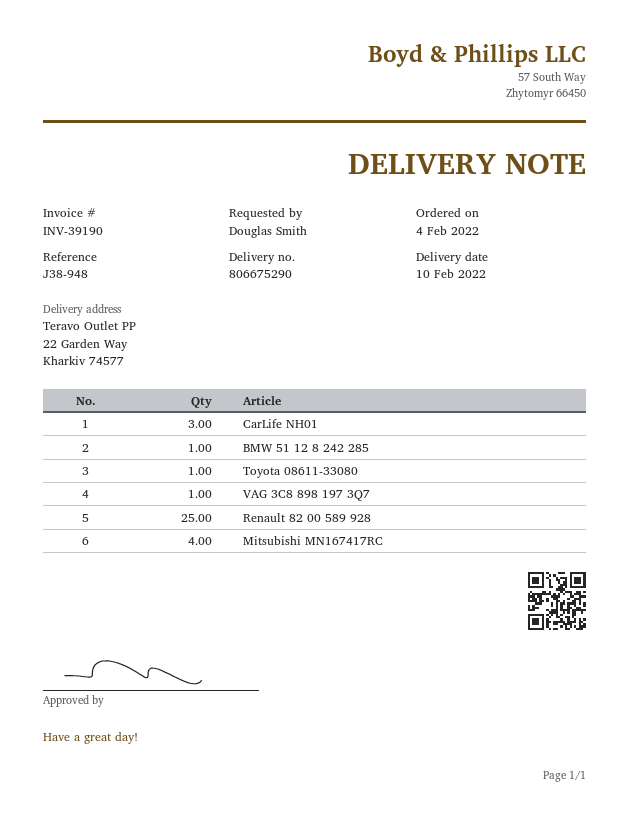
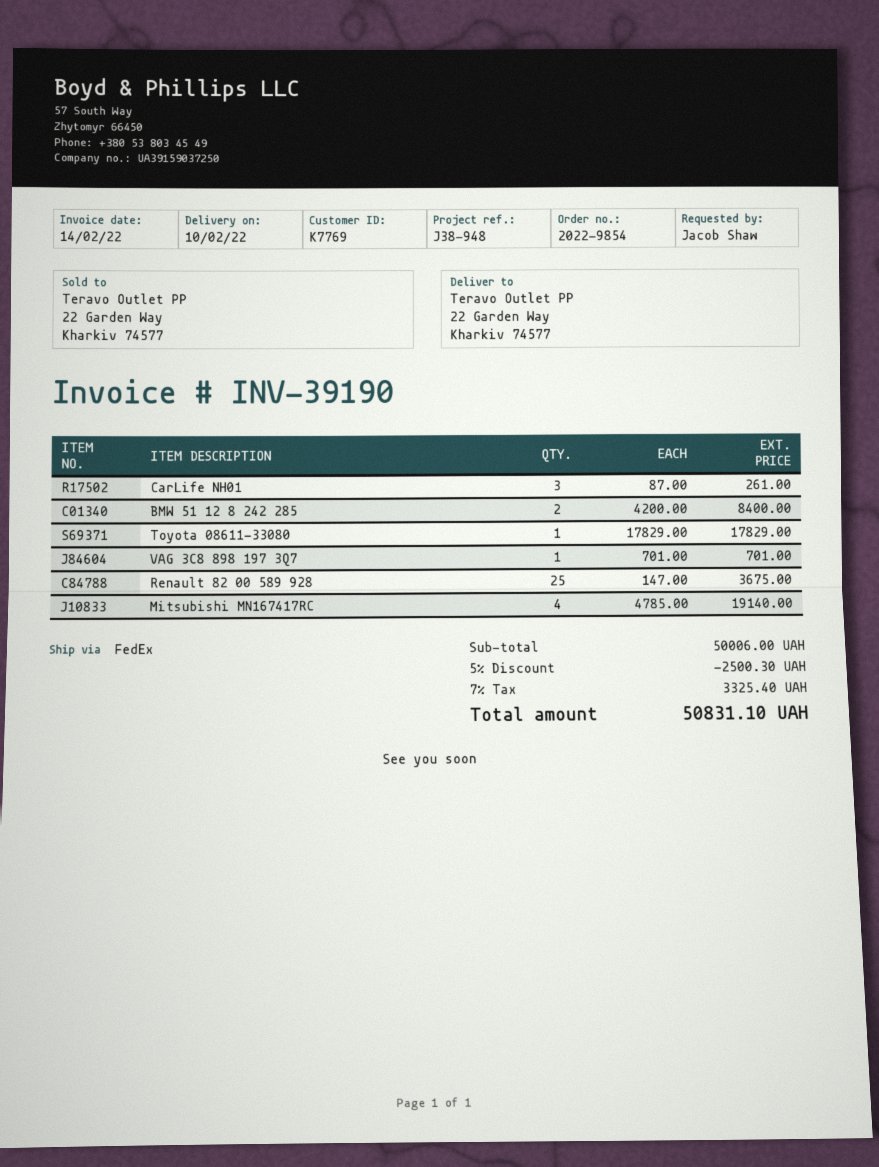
ordered by: Douglas Smith -> Jacob Shaw
BMW 51 12 8 242 285: 1 -> 2

